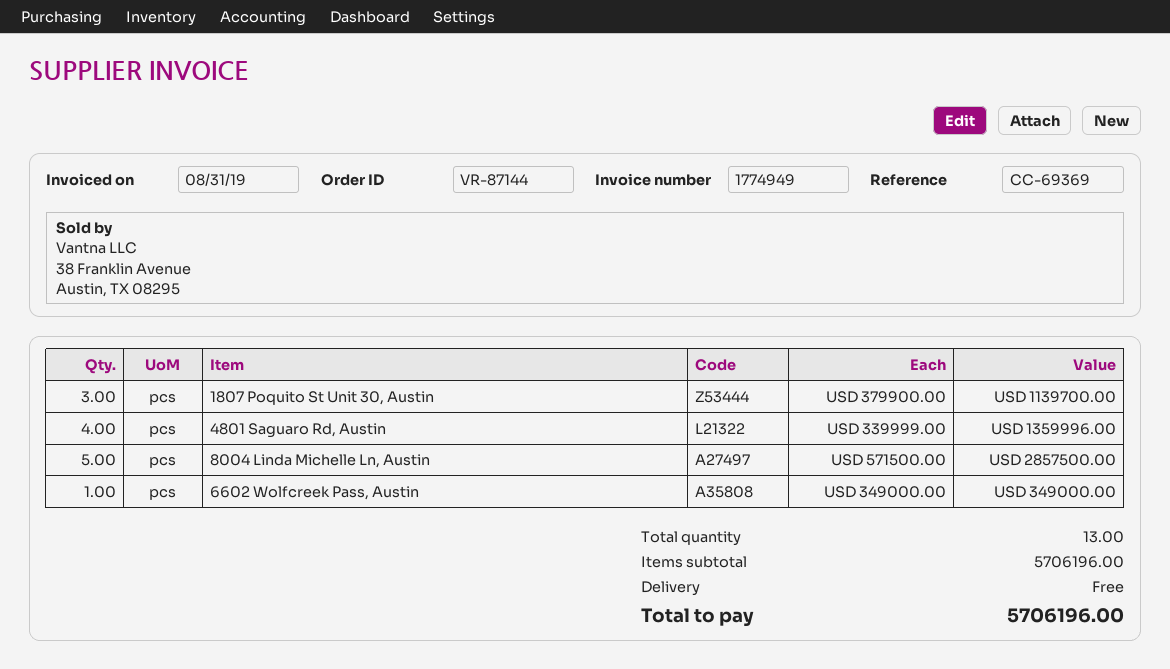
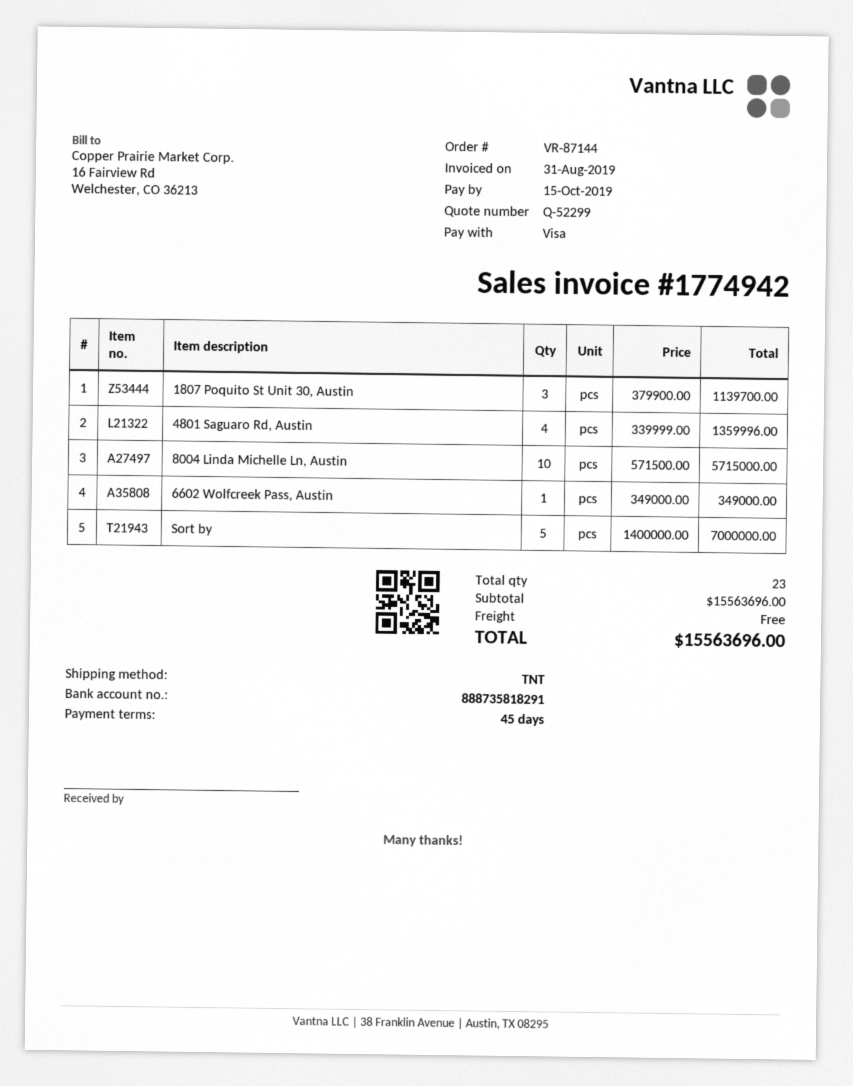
invoice number: 1774949 -> 1774942
8004 Linda Michelle Ln, Austin: 5 x 571500.00 = 2857500.00 -> 10 x 571500.00 = 5715000.00
Sort by: none -> 5 x 1400000.00 = 7000000.00
total quantity: 13 -> 23
subtotal: 5706196.00 -> 15563696.00
total: 5706196.00 -> 15563696.00

